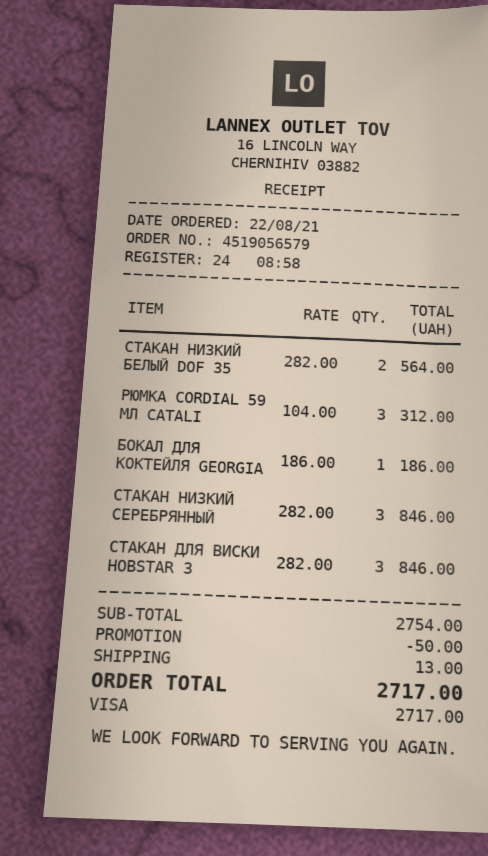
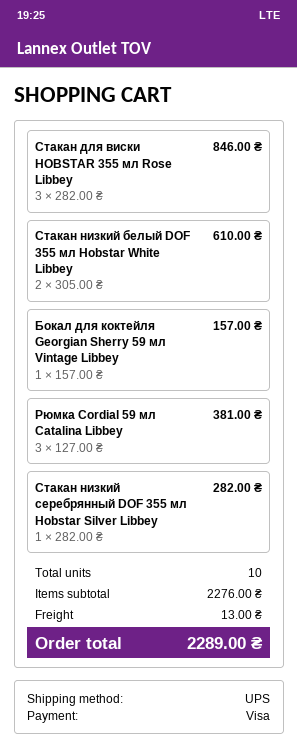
СТАКАН НИЗКИЙ БЕЛЫЙ DOF 35: 2 x 282.00 = 564.00 -> 2 x 305.00 = 610.00
РЮМКА CORDIAL 59 МЛ CATALI: 3 x 104.00 = 312.00 -> 3 x 127.00 = 381.00
БОКАЛ ДЛЯ КОКТЕЙЛЯ GEORGIA: 1 x 186.00 = 186.00 -> 1 x 157.00 = 157.00
СТАКАН НИЗКИЙ СЕРЕБРЯННЫЙ: 3 x 282.00 = 846.00 -> 1 x 282.00 = 282.00
subtotal: 2754.00 -> 2276.00
discount: 50.00 -> none
total: 2717.00 -> 2289.00

